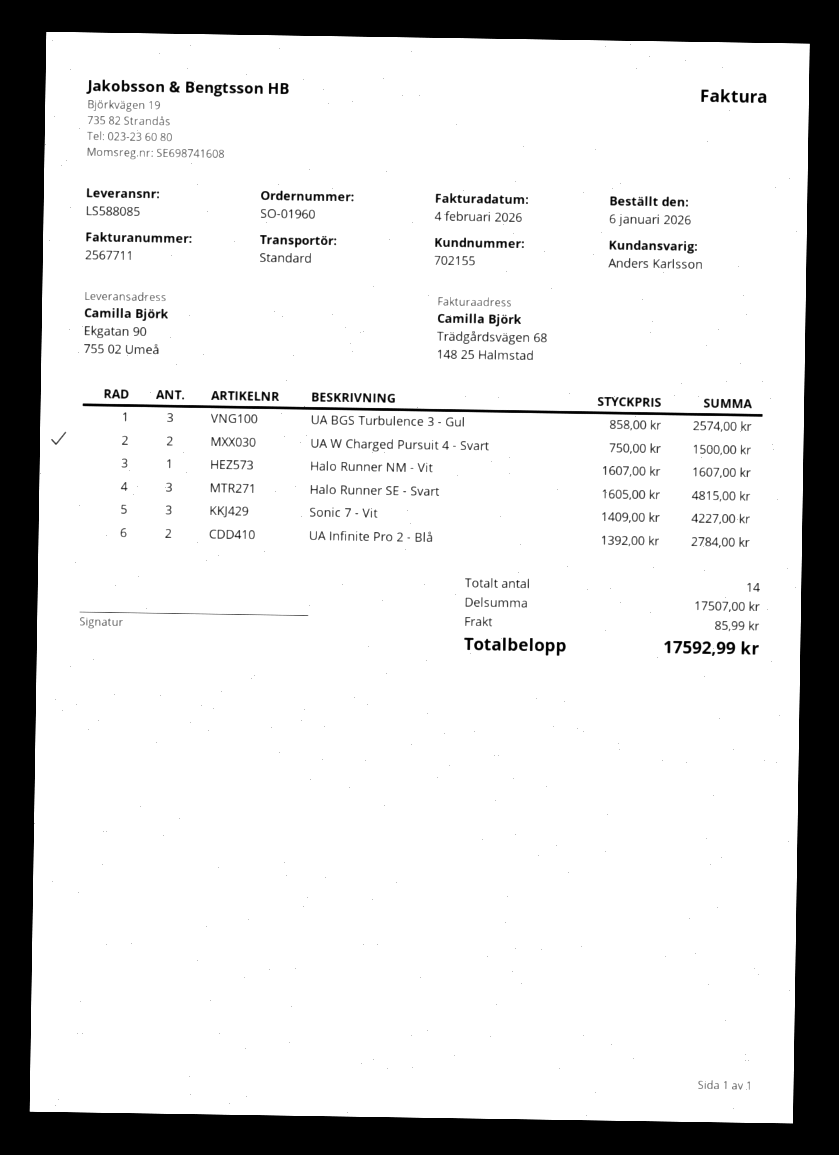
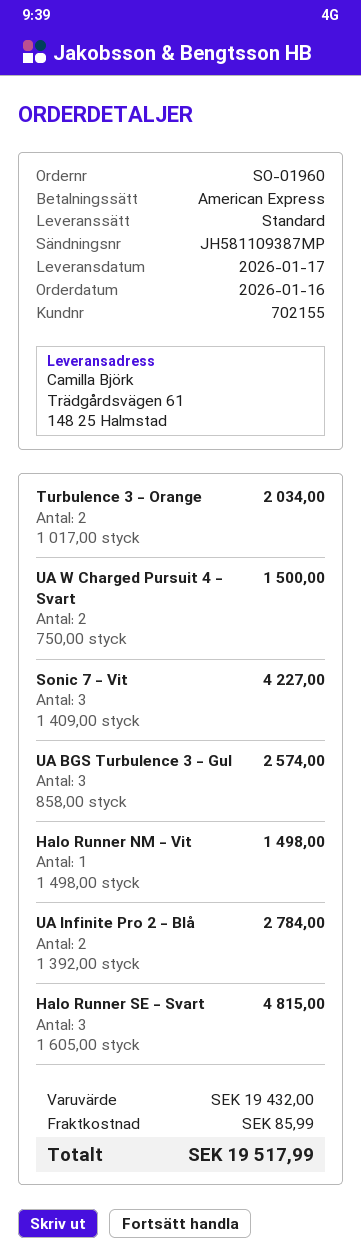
order date: 2026-01-06 -> 2026-01-16
ship to: Ekgatan 90, 755 02 Umeå -> Trädgårdsvägen 61, 148 25 Halmstad
Halo Runner NM - Vit: 1 x 1607.00 = 1607.00 -> 1 x 1498.00 = 1498.00
Turbulence 3 - Orange: none -> 2 x 1017.00 = 2034.00
subtotal: 17507.00 -> 19432.00
total: 17592.99 -> 19517.99

